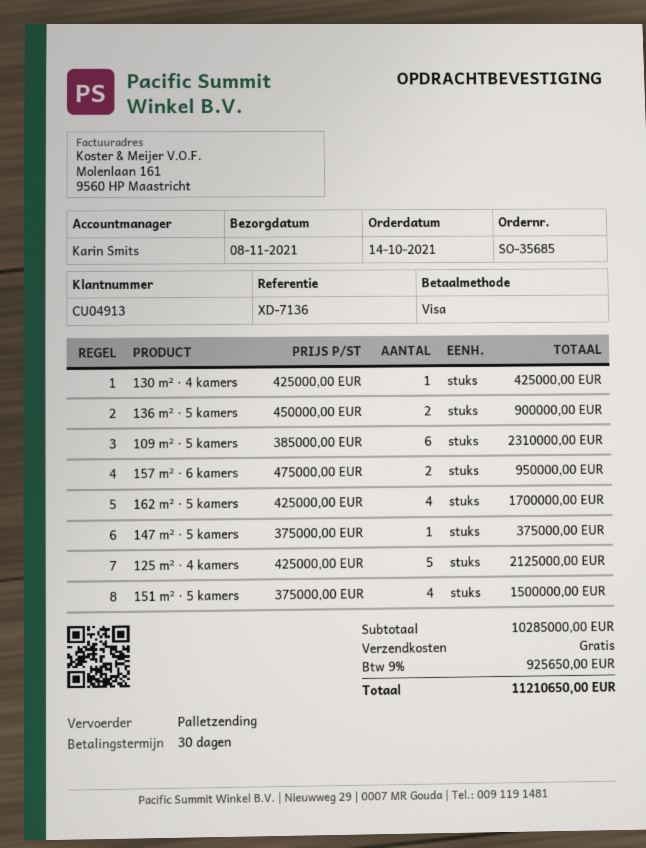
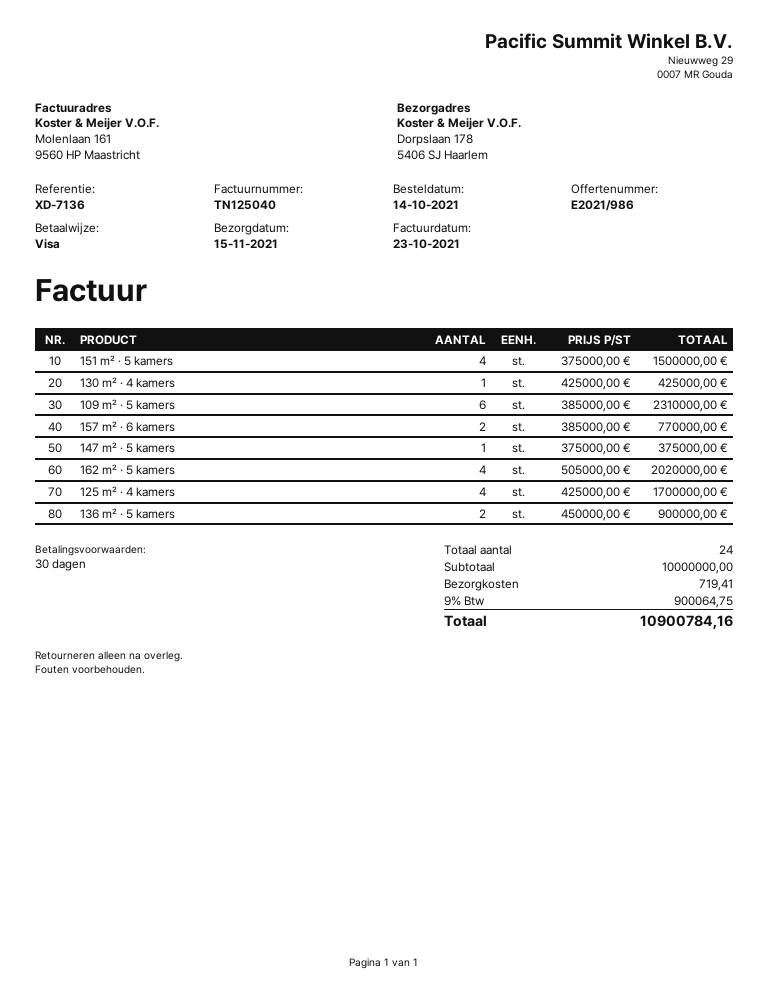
delivery date: 2021-11-08 -> 2021-11-15
157 m² · 6 kamers: 2 x 475000.00 = 950000.00 -> 2 x 385000.00 = 770000.00
162 m² · 5 kamers: 4 x 425000.00 = 1700000.00 -> 4 x 505000.00 = 2020000.00
125 m² · 4 kamers: 5 x 425000.00 = 2125000.00 -> 4 x 425000.00 = 1700000.00
subtotal: 10285000.00 -> 10000000.00
shipping: 0.00 -> 719.41
tax: 9% = 925650.00 -> 9% = 900064.75
total: 11210650.00 -> 10900784.16

